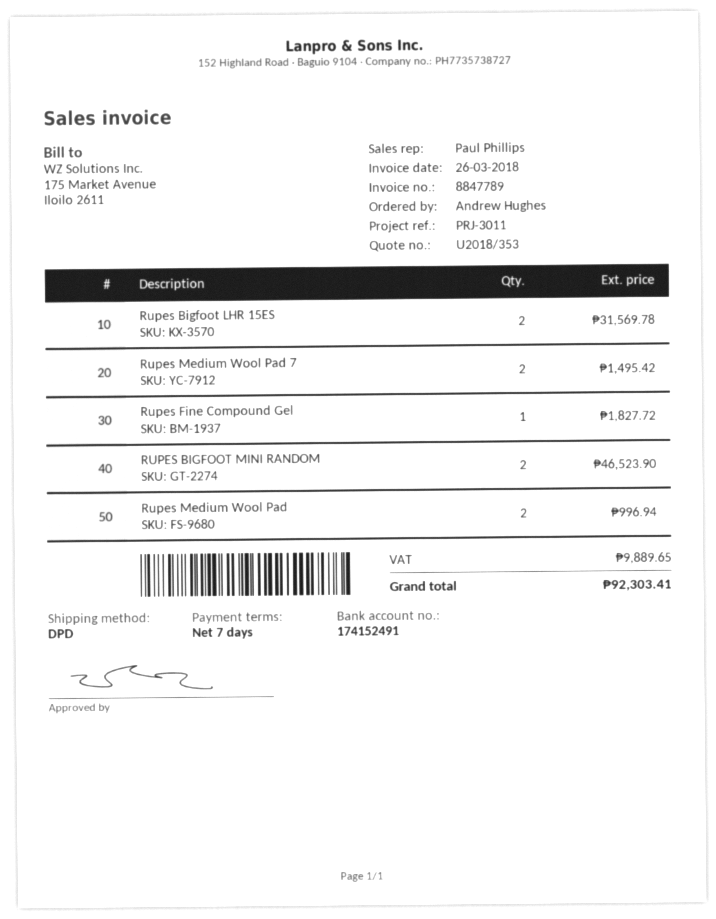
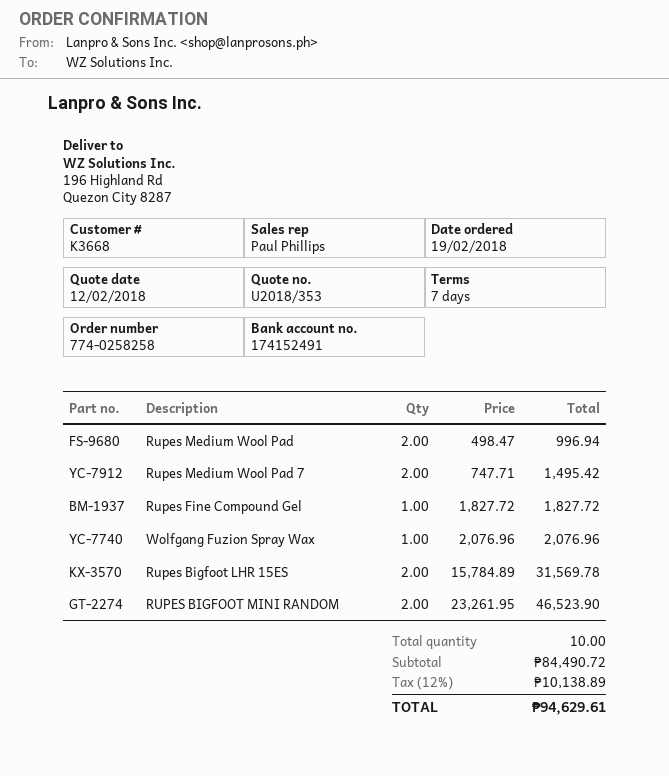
Wolfgang Fuzion Spray Wax: none -> 1 for 2076.96
tax: 9889.65 -> 10138.89
total: 92303.41 -> 94629.61

